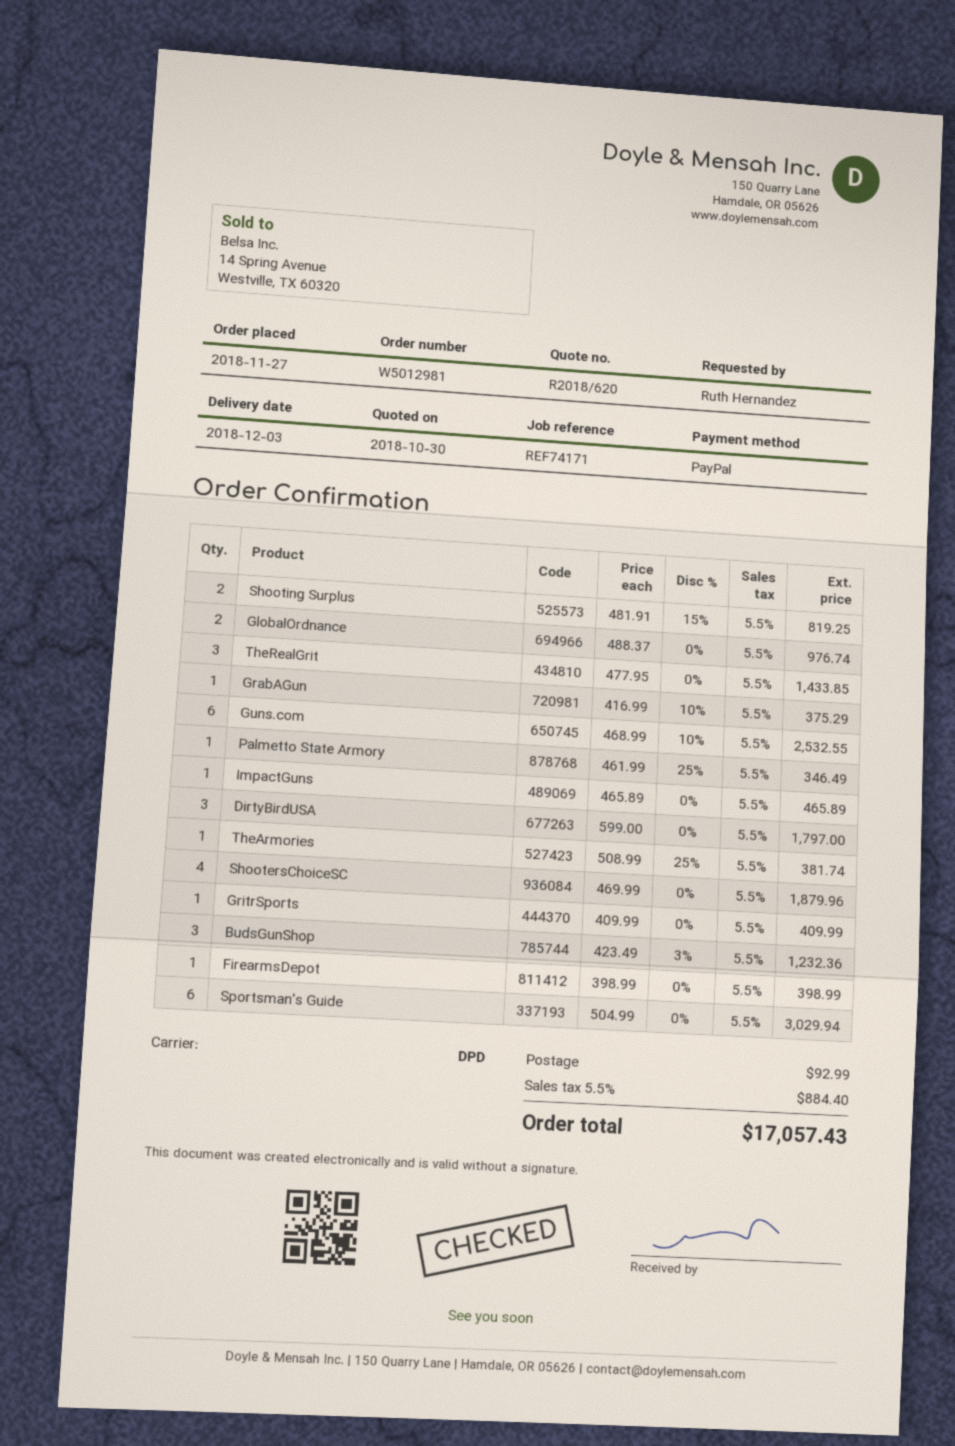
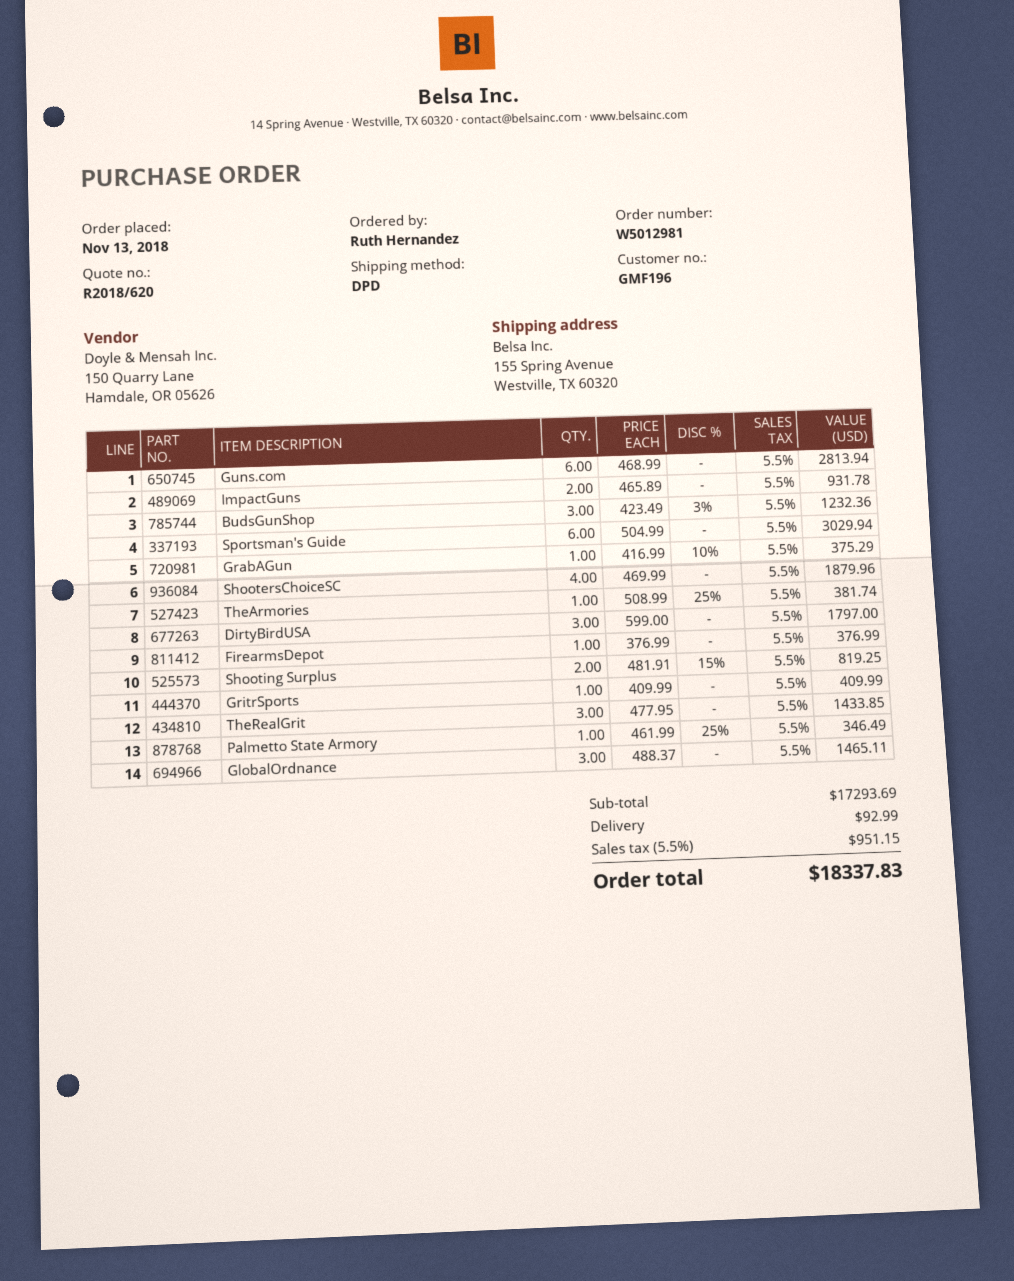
order date: 2018-11-27 -> 2018-11-13
GlobalOrdnance: 2 x 488.37 = 976.74 -> 3 x 488.37 = 1465.11
Guns.com: 6 x 468.99 - 10% = 2532.55 -> 6 x 468.99 = 2813.94
ImpactGuns: 1 x 465.89 = 465.89 -> 2 x 465.89 = 931.78
FirearmsDepot: 1 x 398.99 = 398.99 -> 1 x 376.99 = 376.99
tax: 5.5% = 884.40 -> 5.5% = 951.15
total: 17057.43 -> 18337.83

